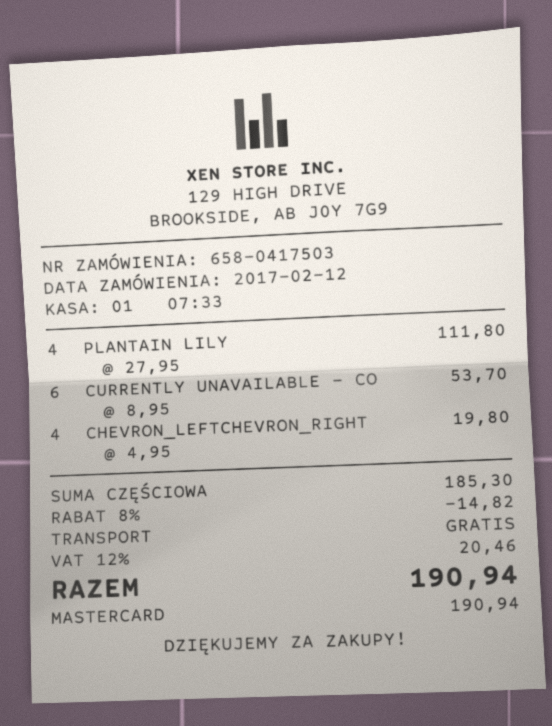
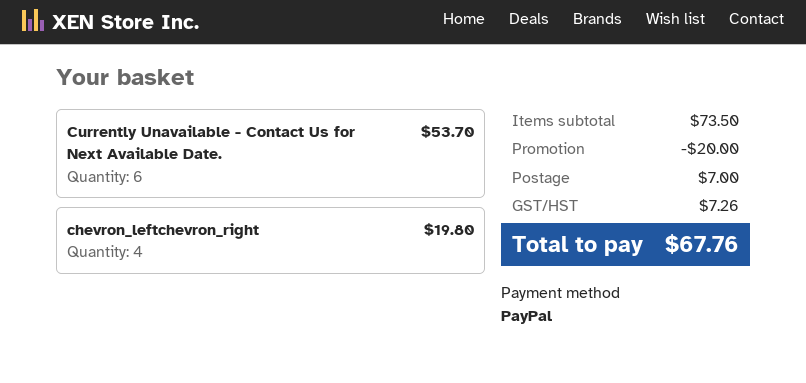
payment method: Mastercard -> PayPal
PLANTAIN LILY: 4 for 111.80 -> none
subtotal: 185.30 -> 73.50
discount: 14.82 -> 20.00
shipping: 0.00 -> 7.00
tax: 20.46 -> 7.26
total: 190.94 -> 67.76

